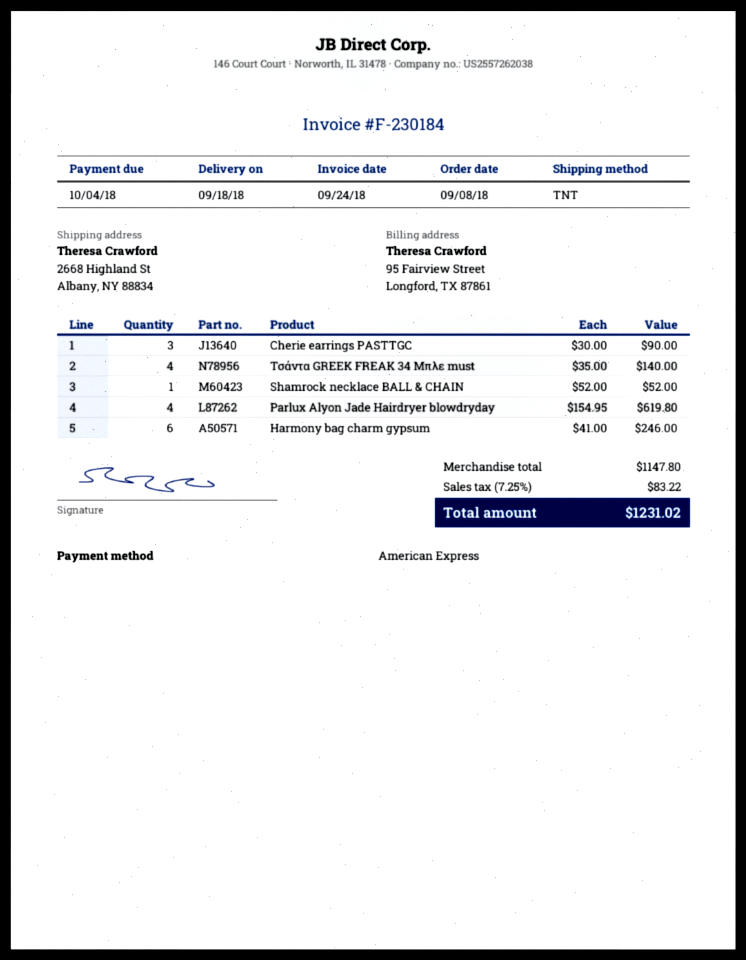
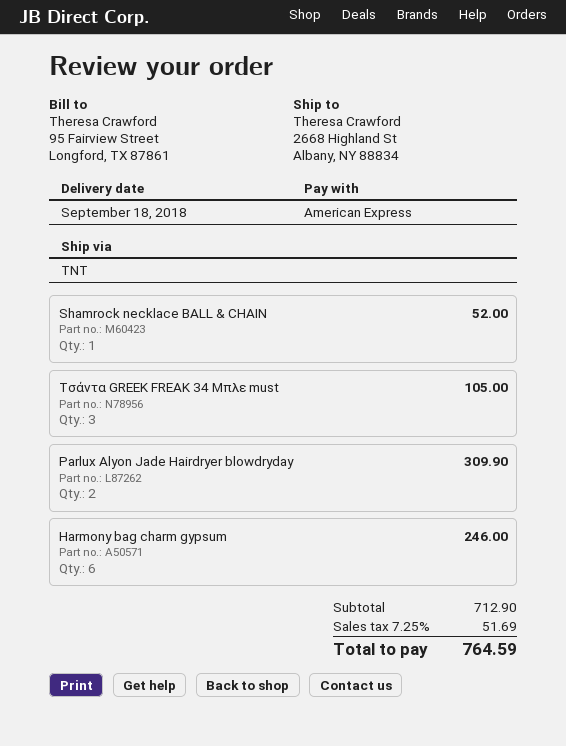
Cherie earrings PASTTGC: 3 for 90.00 -> none
Τσάντα GREEK FREAK 34 Μπλε must: 4 for 140.00 -> 3 for 105.00
Parlux Alyon Jade Hairdryer blowdryday: 4 for 619.80 -> 2 for 309.90
subtotal: 1147.80 -> 712.90
tax: 7.25% = 83.22 -> 7.25% = 51.69
total: 1231.02 -> 764.59

